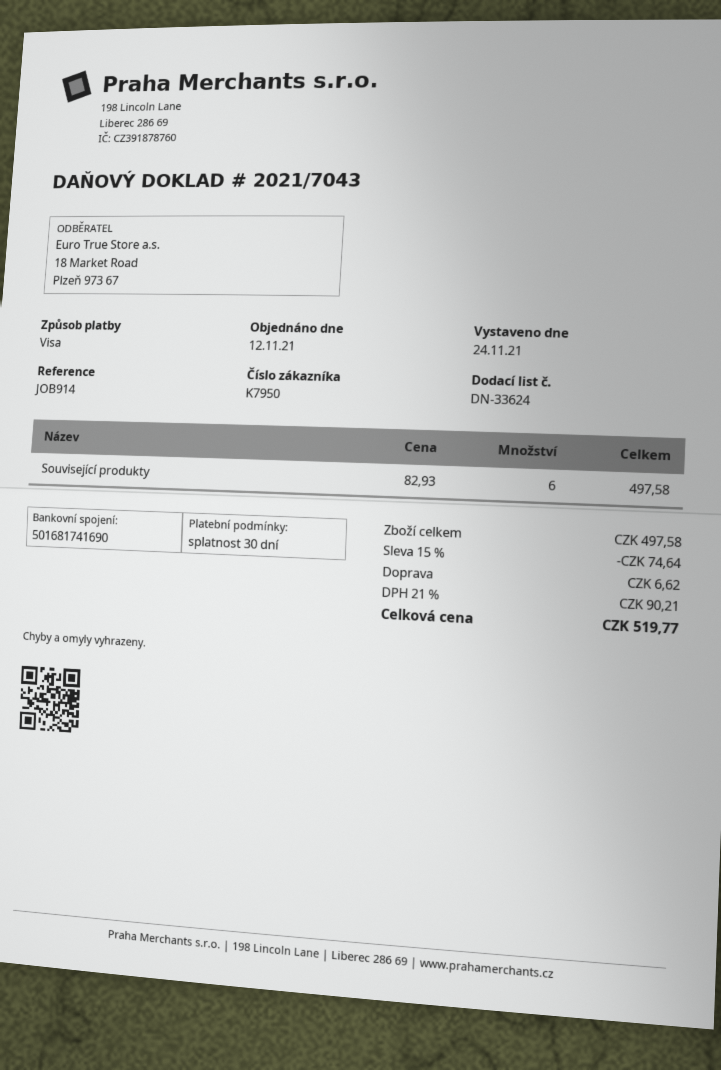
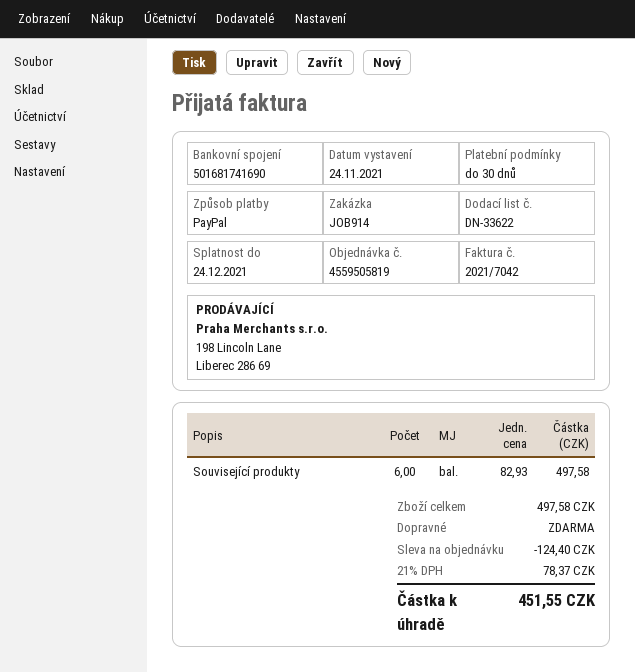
delivery note number: DN-33624 -> DN-33622
invoice number: 2021/7043 -> 2021/7042
payment method: Visa -> PayPal
discount: 74.64 -> 124.40
shipping: 6.62 -> 0.00
tax: 21% = 90.21 -> 21% = 78.37
total: 519.77 -> 451.55

